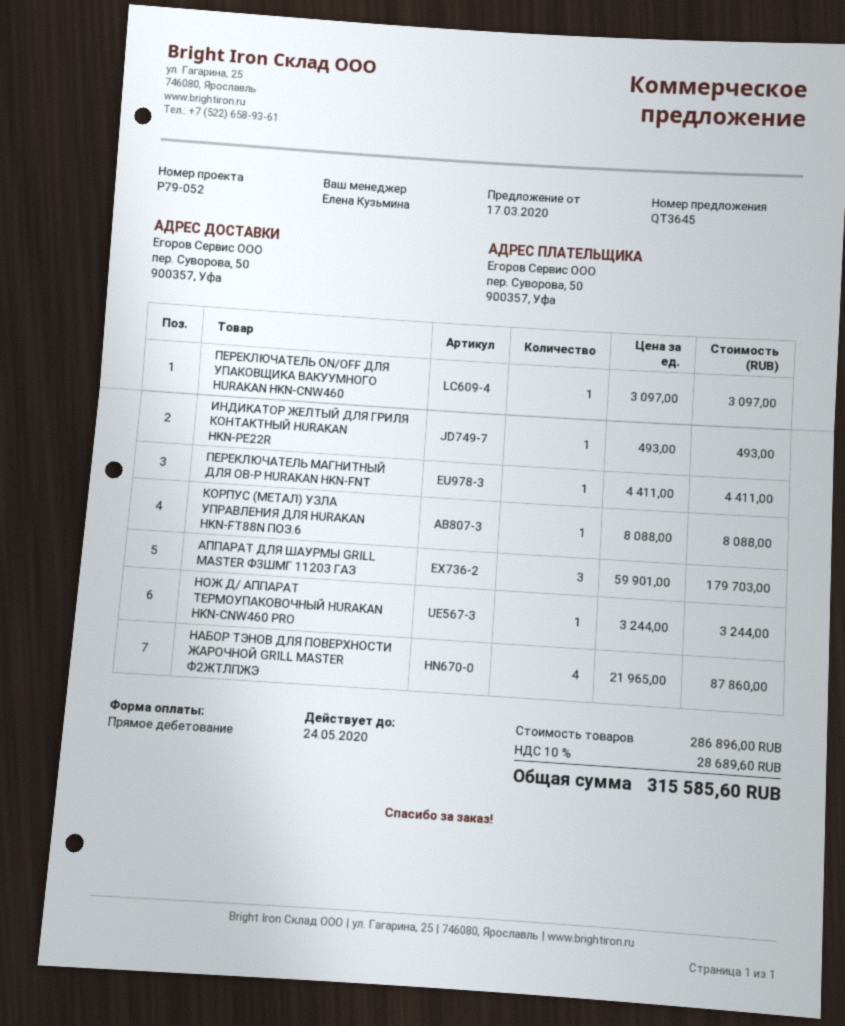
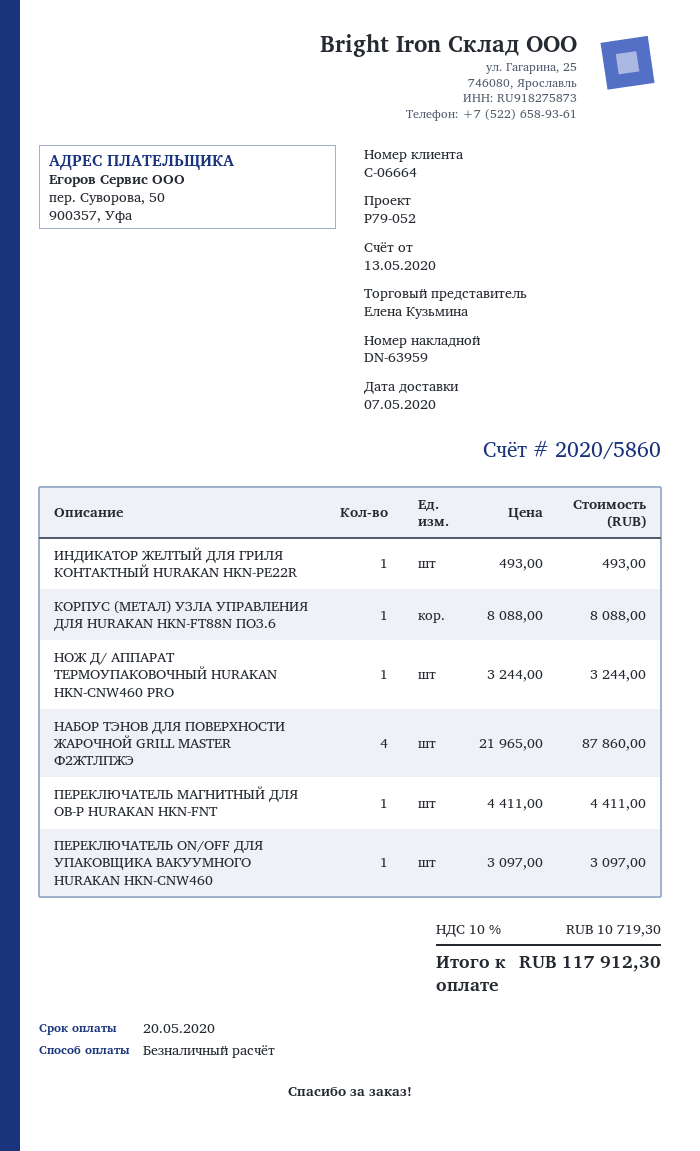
payment method: direct debit -> bank transfer
АППАРАТ ДЛЯ ШАУРМЫ GRILL MASTER Ф3ШМГ 11203 ГАЗ: 3 x 59901.00 = 179703.00 -> none
tax: 10% = 28689.60 -> 10% = 10719.30
total: 315585.60 -> 117912.30

